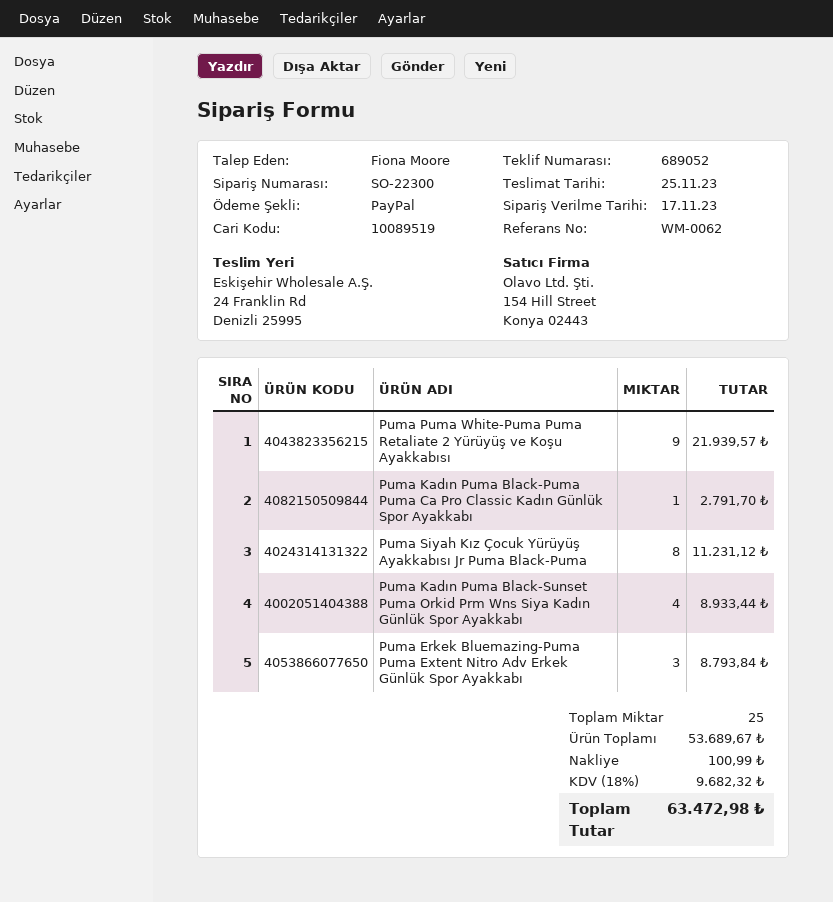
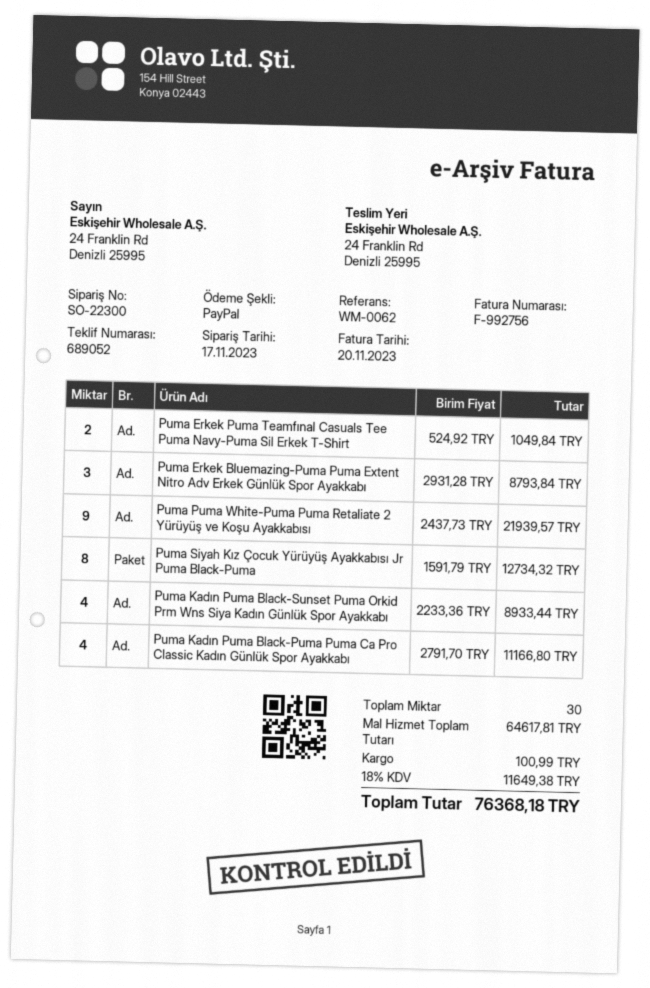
Puma Kadın Puma Black-Puma Puma Ca Pro Classic Kadın Günlük Spor Ayakkabı: 1 for 2791.70 -> 4 for 11166.80
Puma Siyah Kız Çocuk Yürüyüş Ayakkabısı Jr Puma Black-Puma: 8 for 11231.12 -> 8 for 12734.32
Puma Erkek Puma Teamfınal Casuals Tee Puma Navy-Puma Sil Erkek T-Shirt: none -> 2 for 1049.84
total quantity: 25 -> 30
subtotal: 53689.67 -> 64617.81
tax: 18% = 9682.32 -> 18% = 11649.38
total: 63472.98 -> 76368.18

